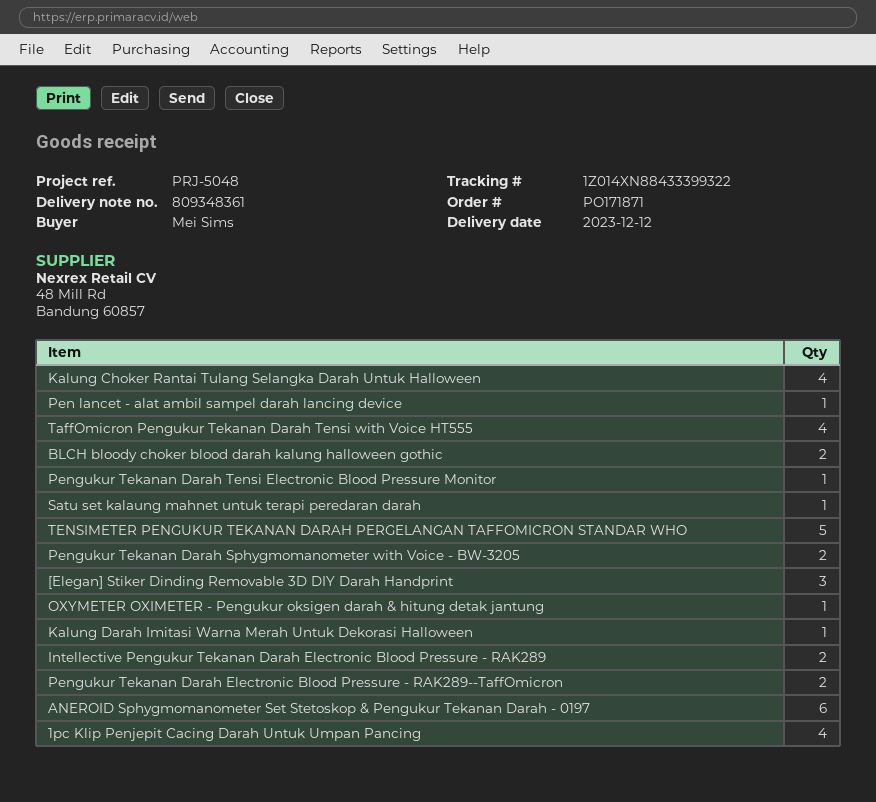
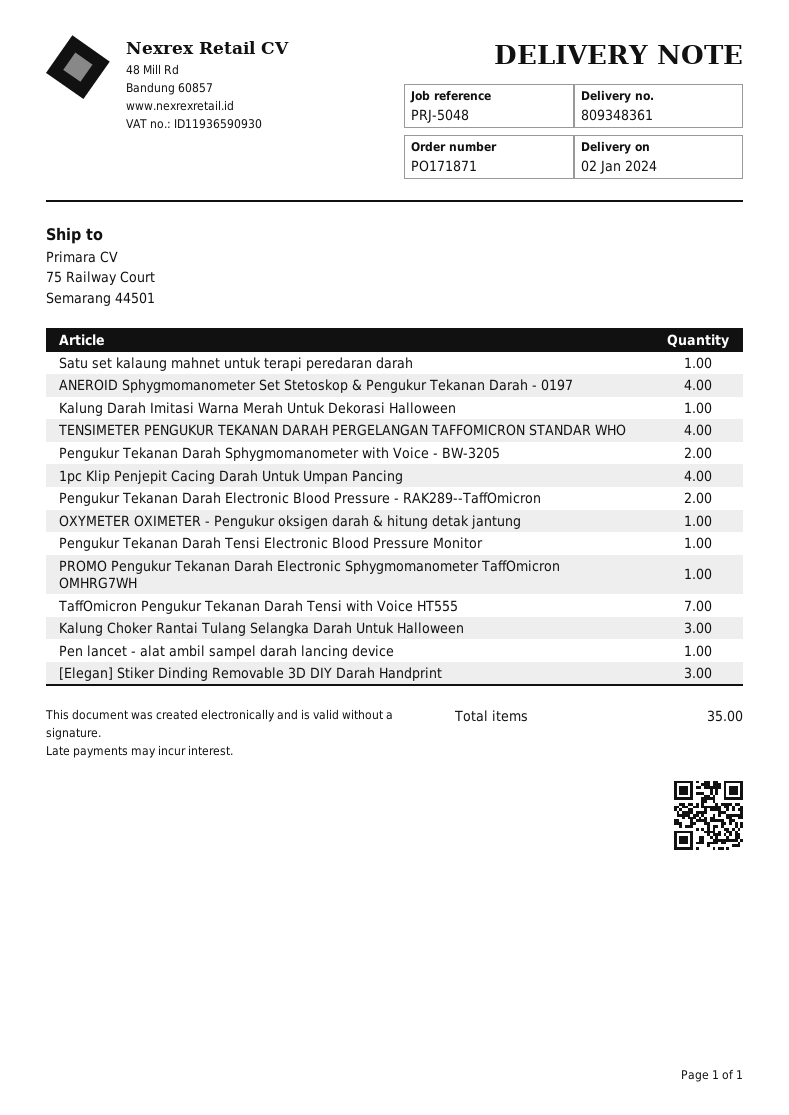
delivery date: 2023-12-12 -> 2024-01-02
Kalung Choker Rantai Tulang Selangka Darah Untuk Halloween: 4 -> 3
TaffOmicron Pengukur Tekanan Darah Tensi with Voice HT555: 4 -> 7
BLCH bloody choker blood darah kalung halloween gothic: 2 -> none
TENSIMETER PENGUKUR TEKANAN DARAH PERGELANGAN TAFFOMICRON STANDAR WHO: 5 -> 4
Intellective Pengukur Tekanan Darah Electronic Blood Pressure - RAK289: 2 -> none
ANEROID Sphygmomanometer Set Stetoskop & Pengukur Tekanan Darah - 0197: 6 -> 4
PROMO Pengukur Tekanan Darah Electronic Sphygmomanometer TaffOmicron OMHRG7WH: none -> 1

